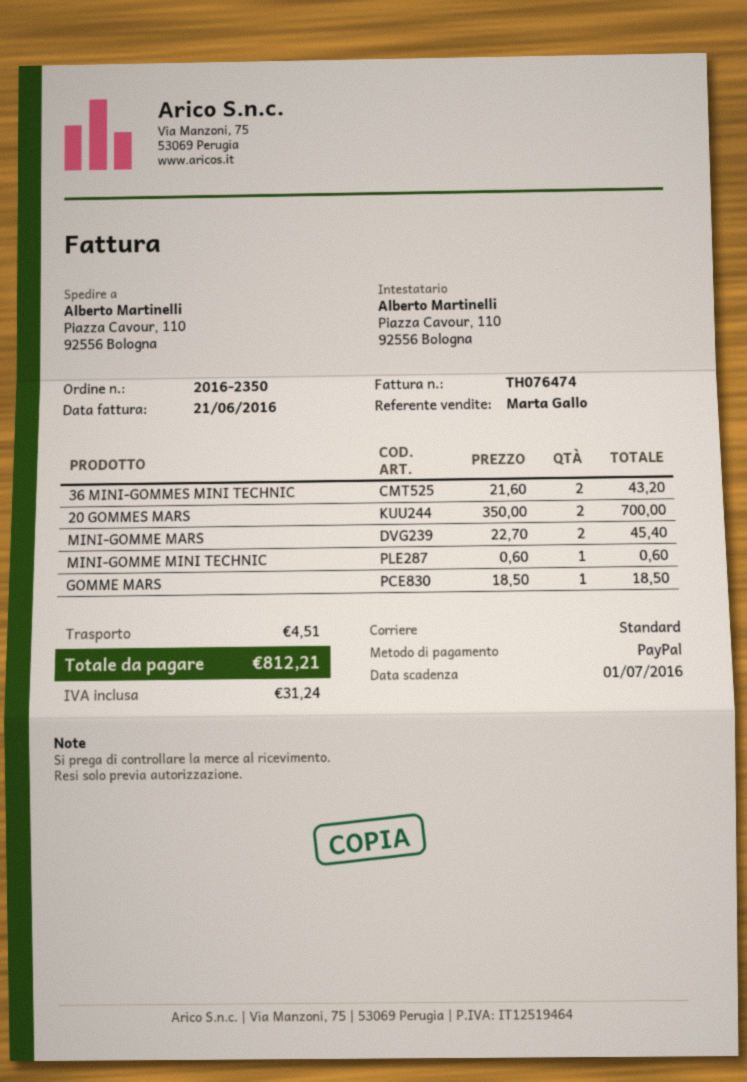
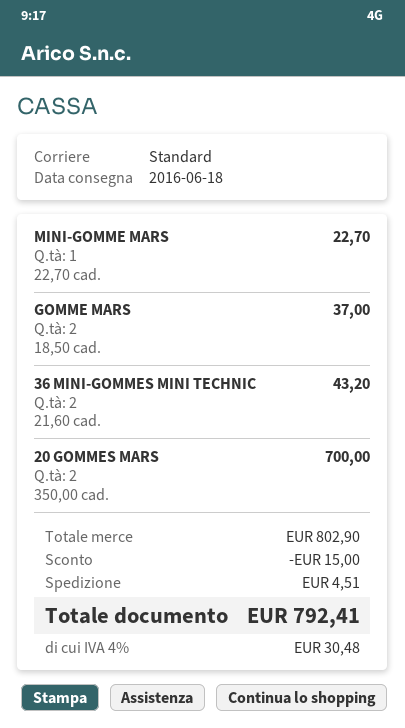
MINI-GOMME MARS: 2 x 22.70 = 45.40 -> 1 x 22.70 = 22.70
MINI-GOMME MINI TECHNIC: 1 x 0.60 = 0.60 -> none
GOMME MARS: 1 x 18.50 = 18.50 -> 2 x 18.50 = 37.00
discount: none -> 15.00
tax: 31.24 -> 30.48
total: 812.21 -> 792.41

